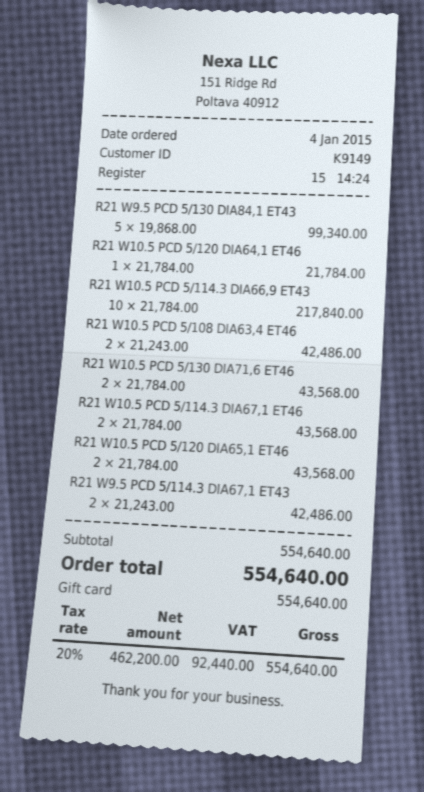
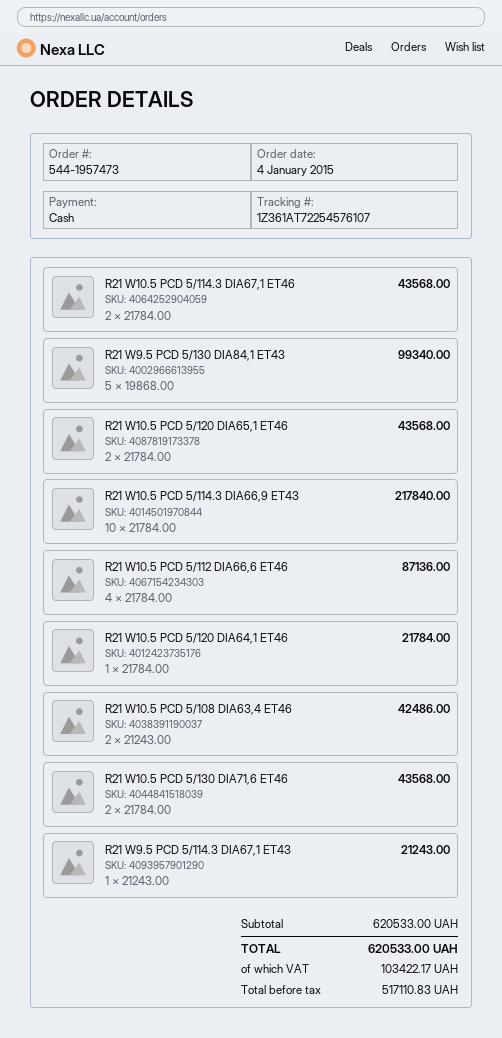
payment method: gift card -> cash
R21 W9.5 PCD 5/114.3 DIA67,1 ET43: 2 x 21243.00 = 42486.00 -> 1 x 21243.00 = 21243.00
R21 W10.5 PCD 5/112 DIA66,6 ET46: none -> 4 x 21784.00 = 87136.00
subtotal: 554640.00 -> 620533.00
net: 462200.00 -> 517110.83
tax: 92440.00 -> 103422.17
total: 554640.00 -> 620533.00

